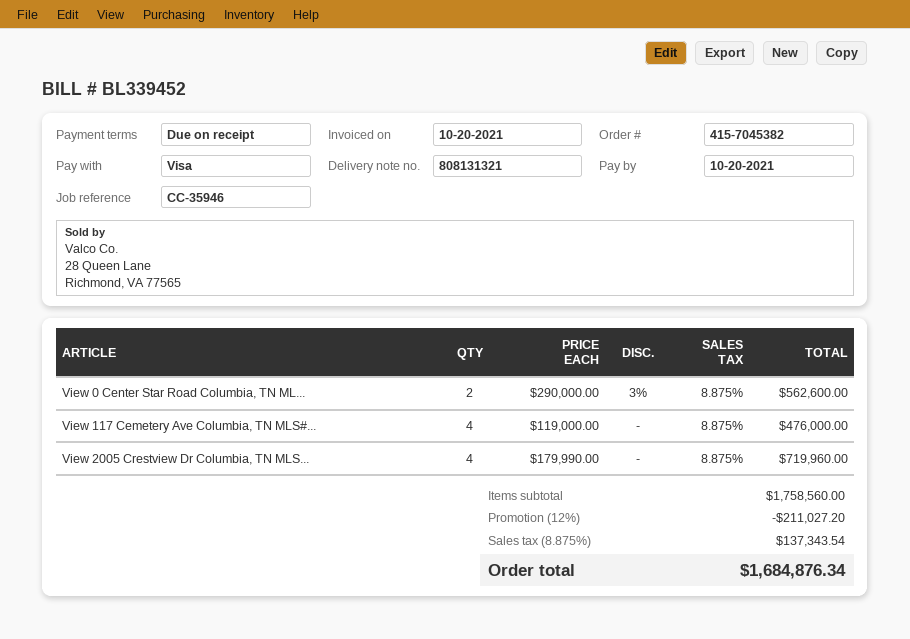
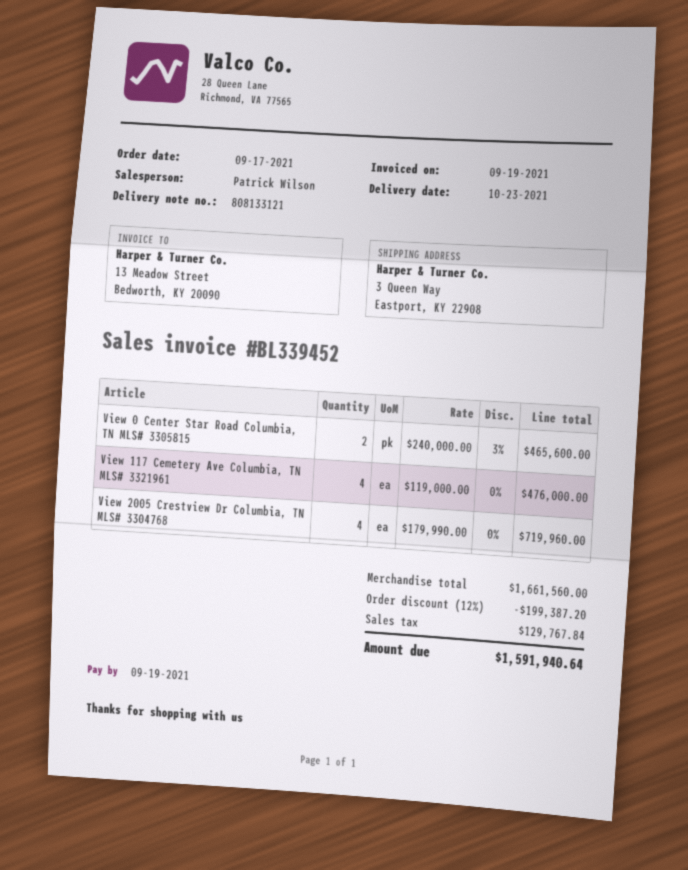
delivery note number: 808131321 -> 808133121
invoice date: 2021-10-20 -> 2021-09-19
due date: 2021-10-20 -> 2021-09-19
View 0 Center Star Road Columbia, TN ML...: 2 x 290000.00 - 3% = 562600.00 -> 2 x 240000.00 - 3% = 465600.00
subtotal: 1758560.00 -> 1661560.00
discount: 12% = 211027.20 -> 12% = 199387.20
tax: 137343.54 -> 129767.84
total: 1684876.34 -> 1591940.64

